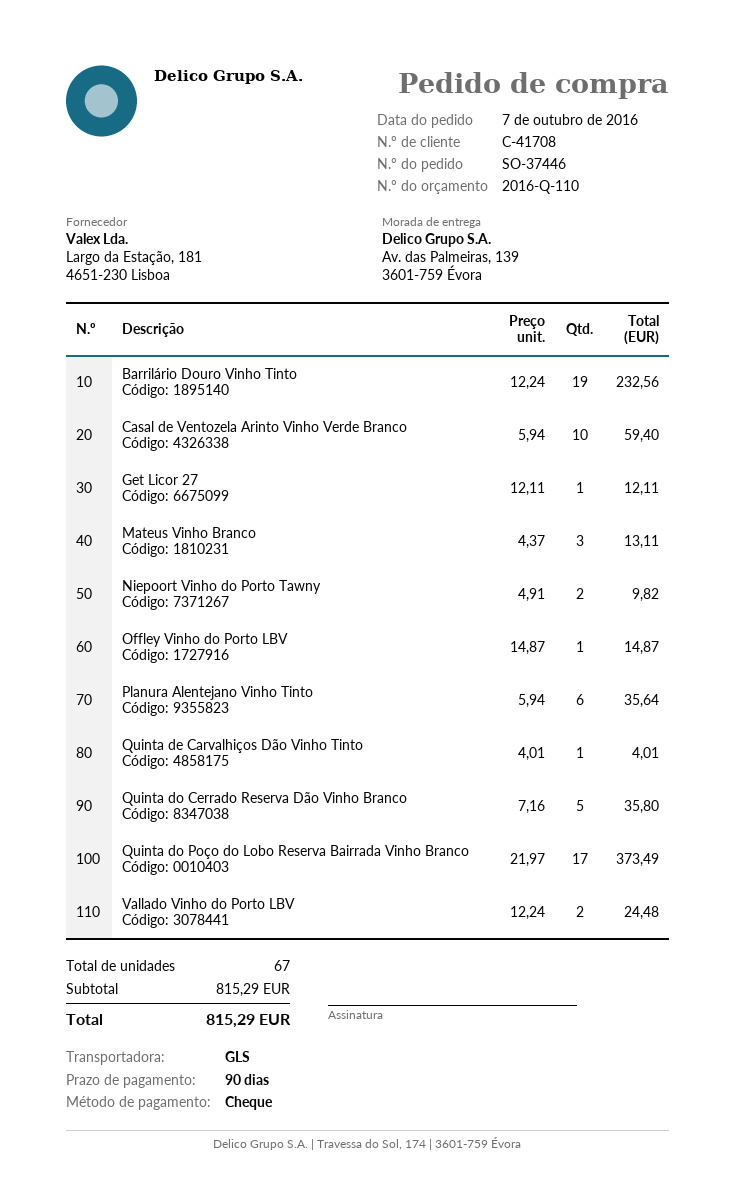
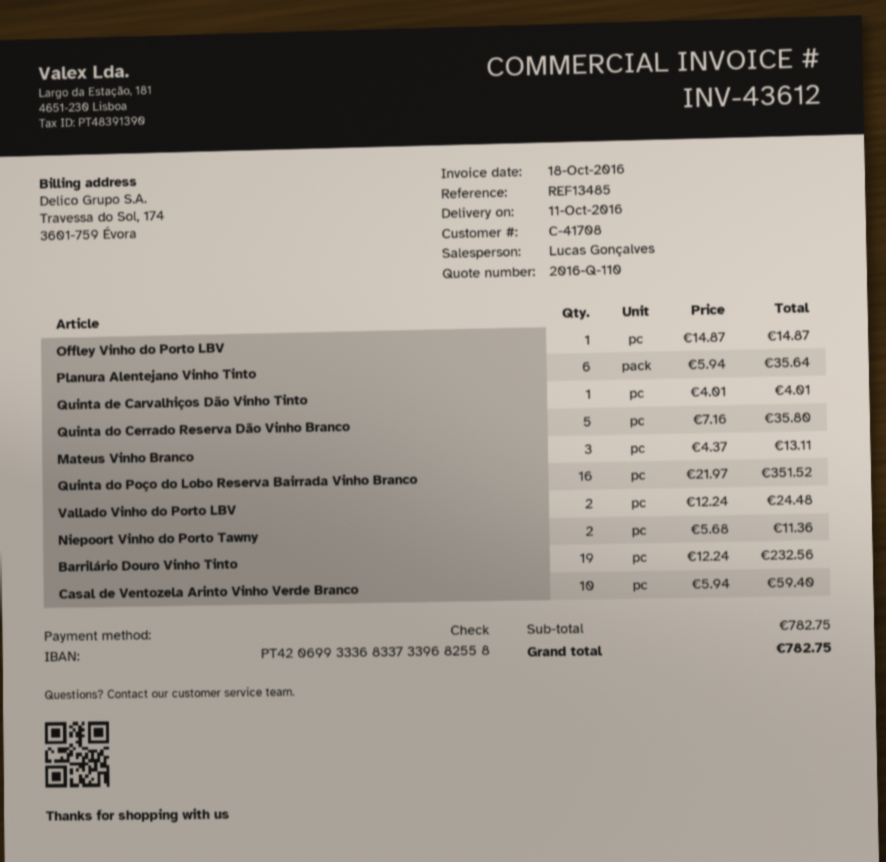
Get Licor 27: 1 x 12.11 = 12.11 -> none
Niepoort Vinho do Porto Tawny: 2 x 4.91 = 9.82 -> 2 x 5.68 = 11.36
Quinta do Poço do Lobo Reserva Bairrada Vinho Branco: 17 x 21.97 = 373.49 -> 16 x 21.97 = 351.52
subtotal: 815.29 -> 782.75
total: 815.29 -> 782.75

